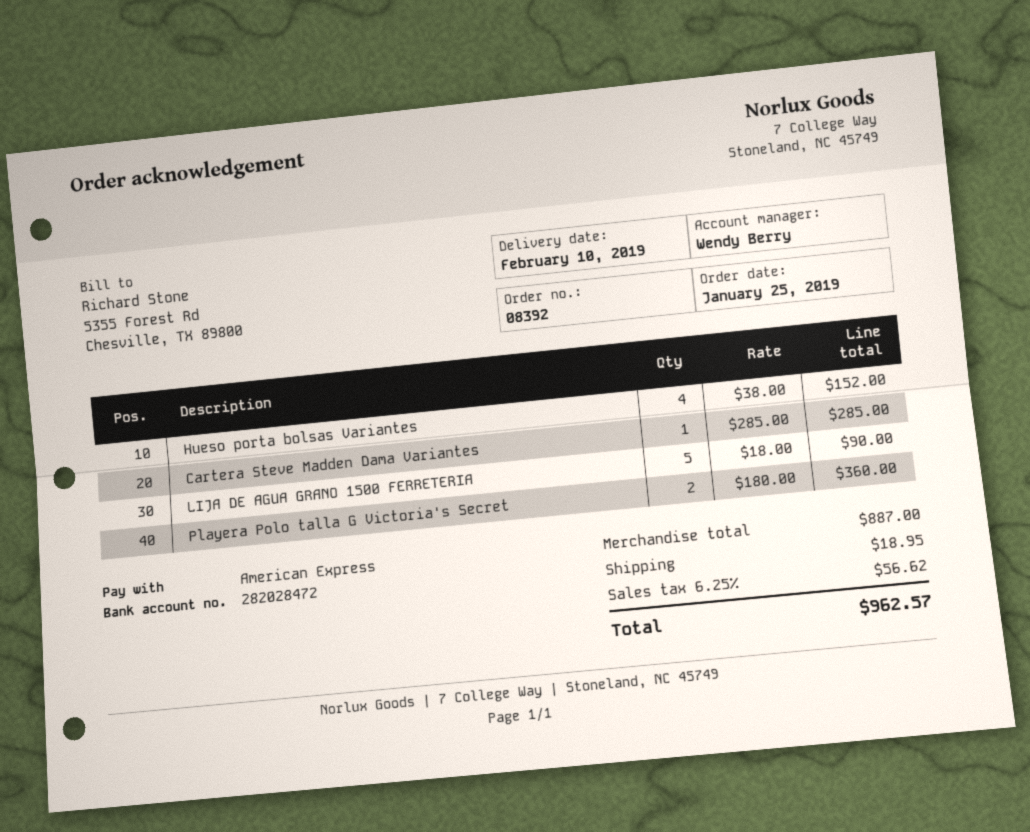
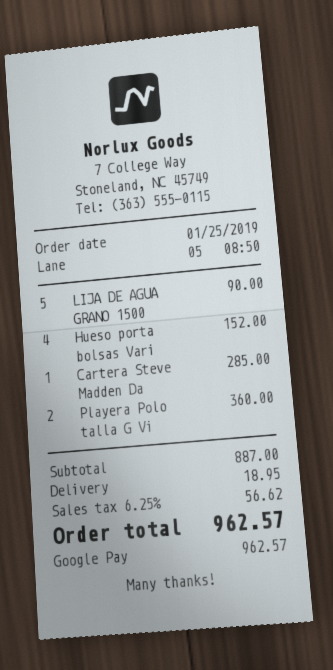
payment method: American Express -> Google Pay

